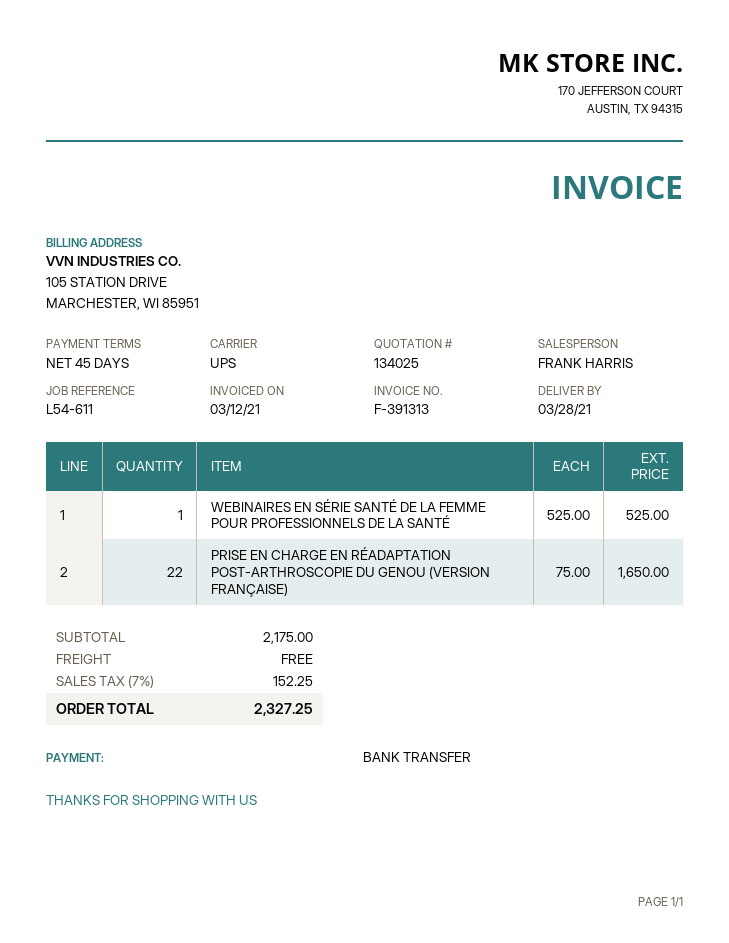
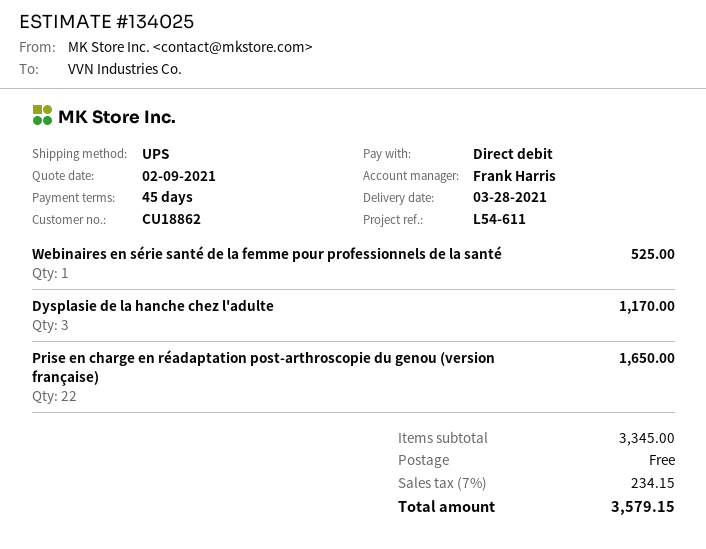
payment method: bank transfer -> direct debit
Dysplasie de la hanche chez l'adulte: none -> 3 for 1170.00
subtotal: 2175.00 -> 3345.00
tax: 7% = 152.25 -> 7% = 234.15
total: 2327.25 -> 3579.15

